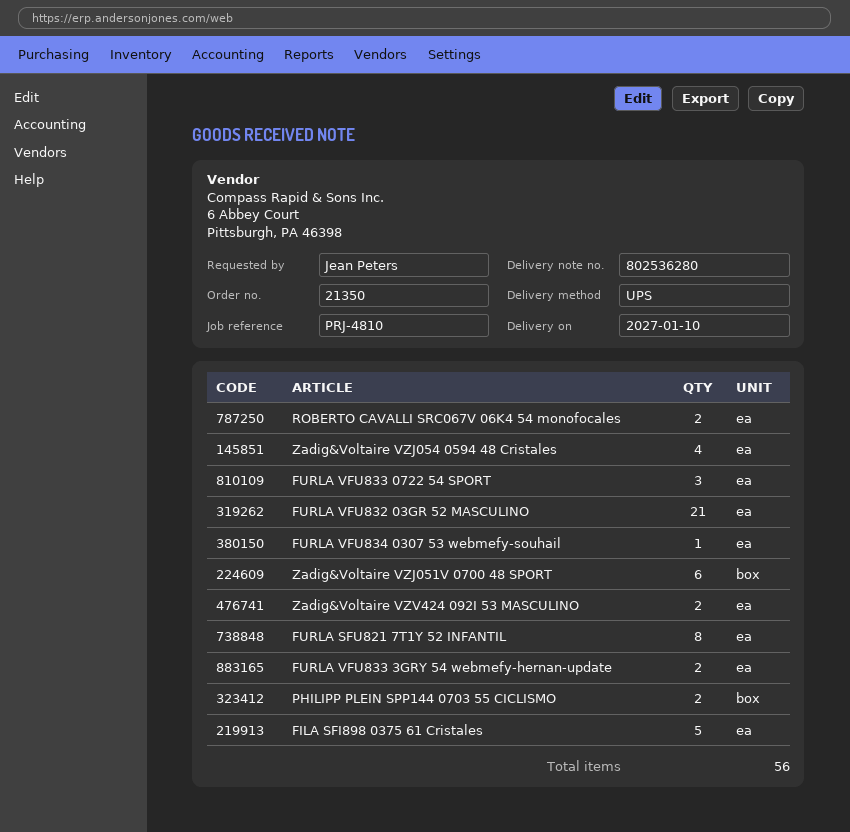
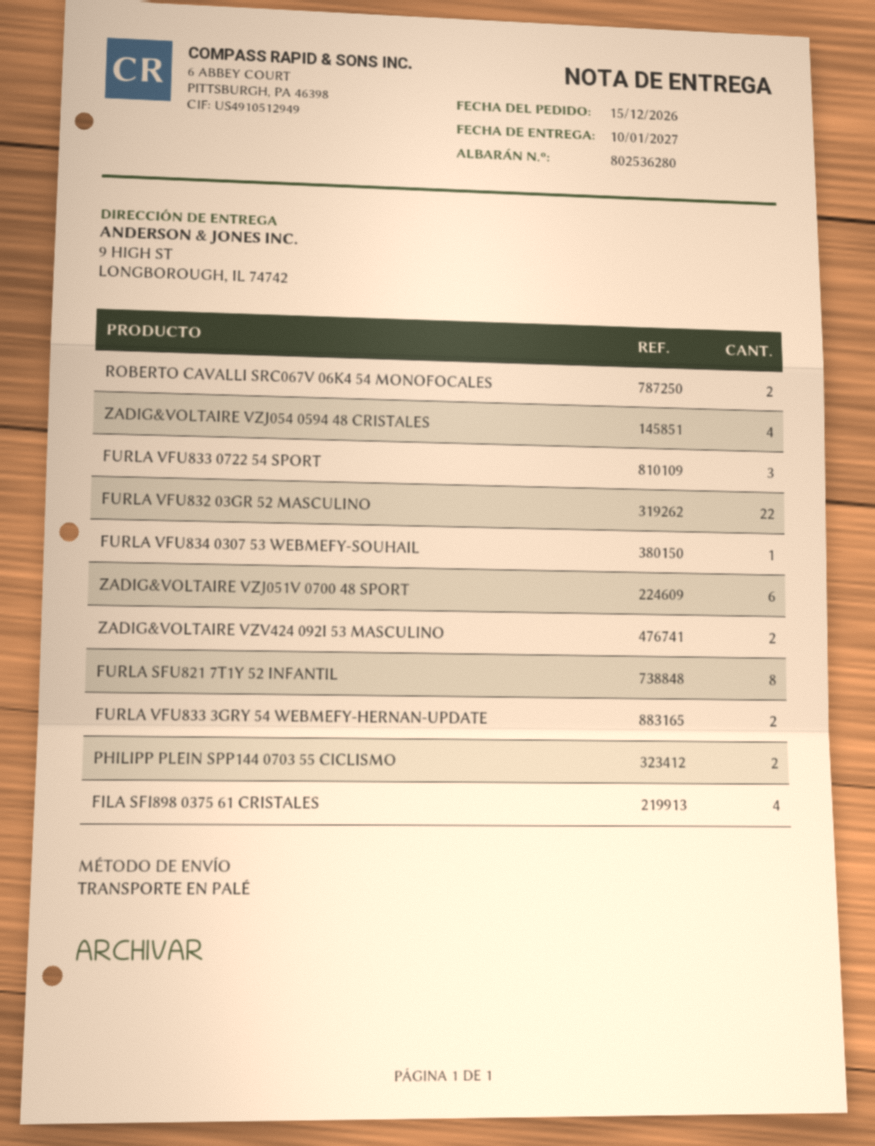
shipping method: UPS -> pallet freight
FURLA VFU832 03GR 52 MASCULINO: 21 -> 22
FILA SFI898 0375 61 Cristales: 5 -> 4

